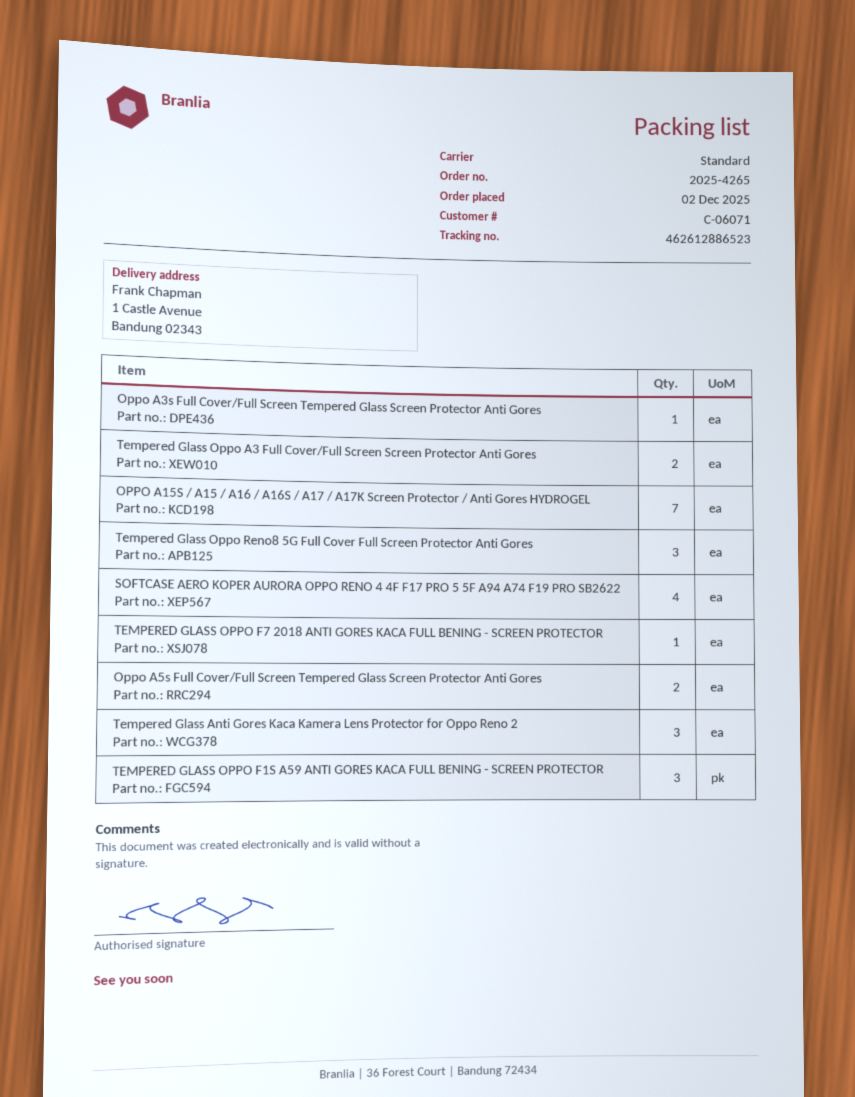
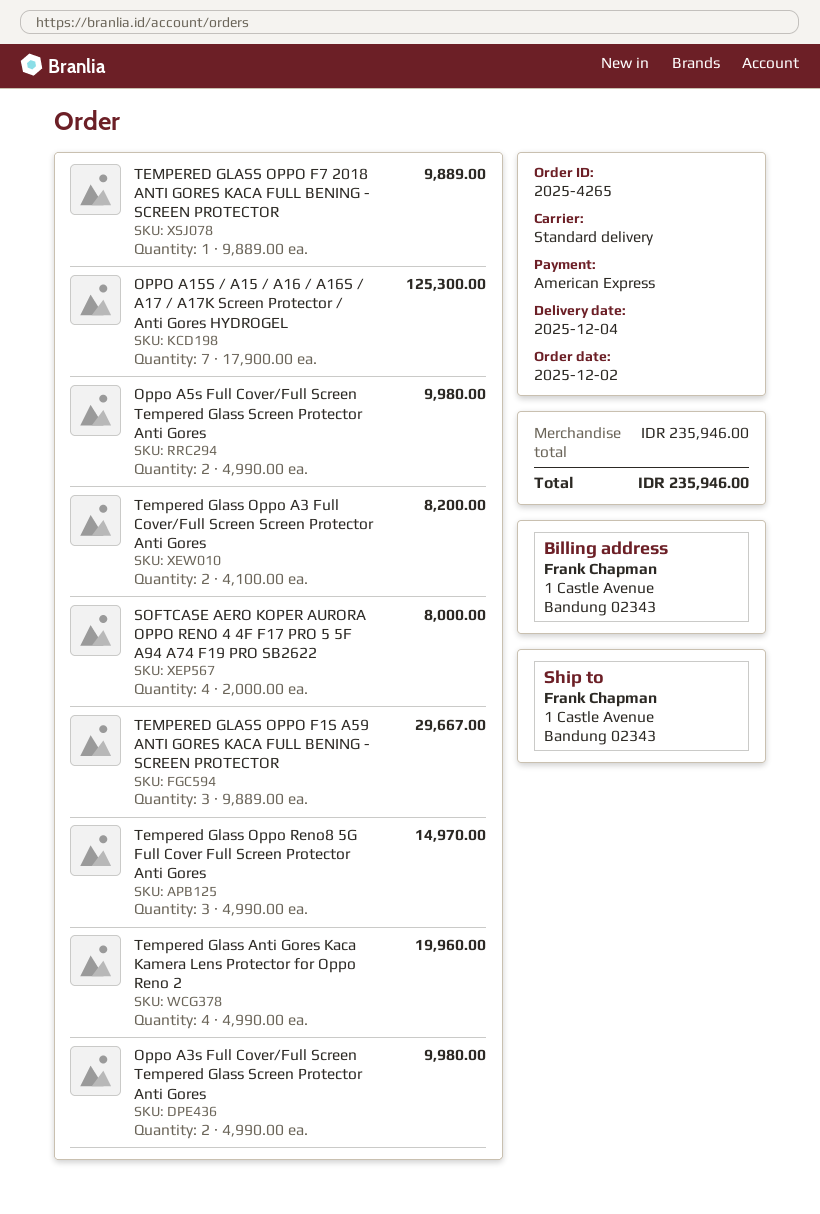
Oppo A3s Full Cover/Full Screen Tempered Glass Screen Protector Anti Gores: 1 -> 2
Tempered Glass Anti Gores Kaca Kamera Lens Protector for Oppo Reno 2: 3 -> 4

